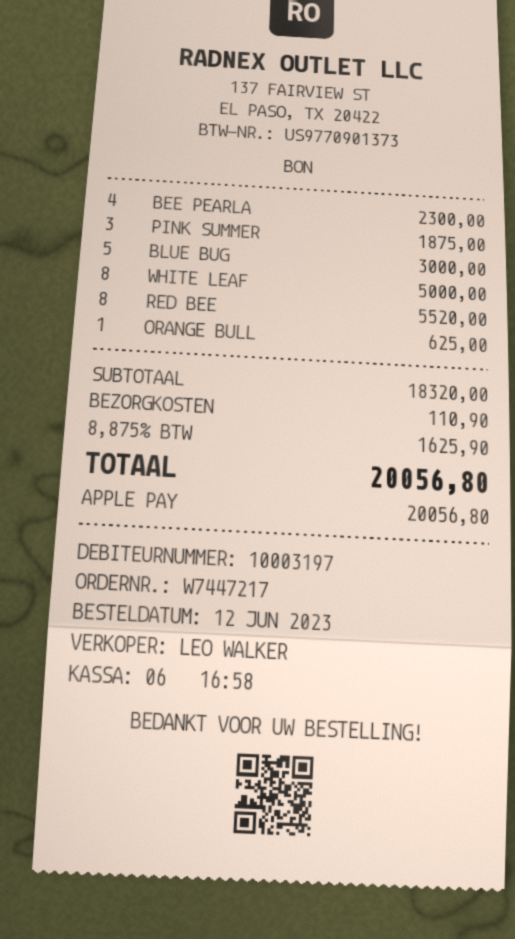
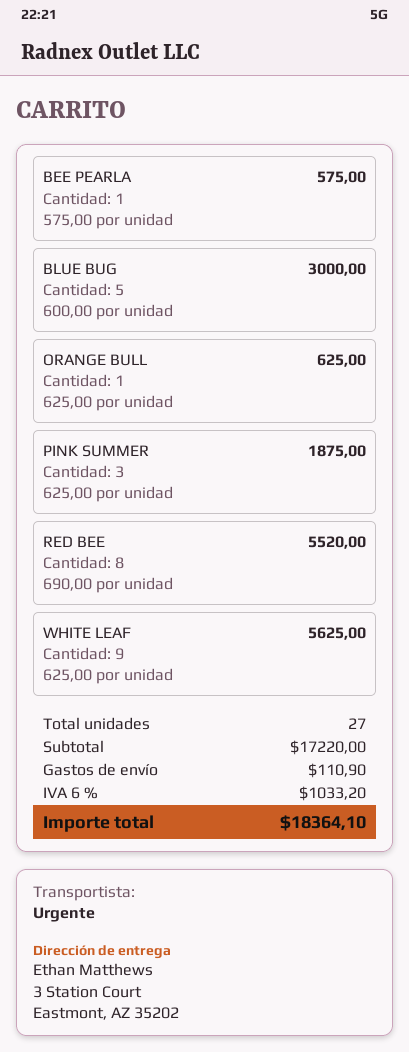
BEE PEARLA: 4 for 2300.00 -> 1 for 575.00
WHITE LEAF: 8 for 5000.00 -> 9 for 5625.00
subtotal: 18320.00 -> 17220.00
tax: 8.875% = 1625.90 -> 6% = 1033.20
total: 20056.80 -> 18364.10

